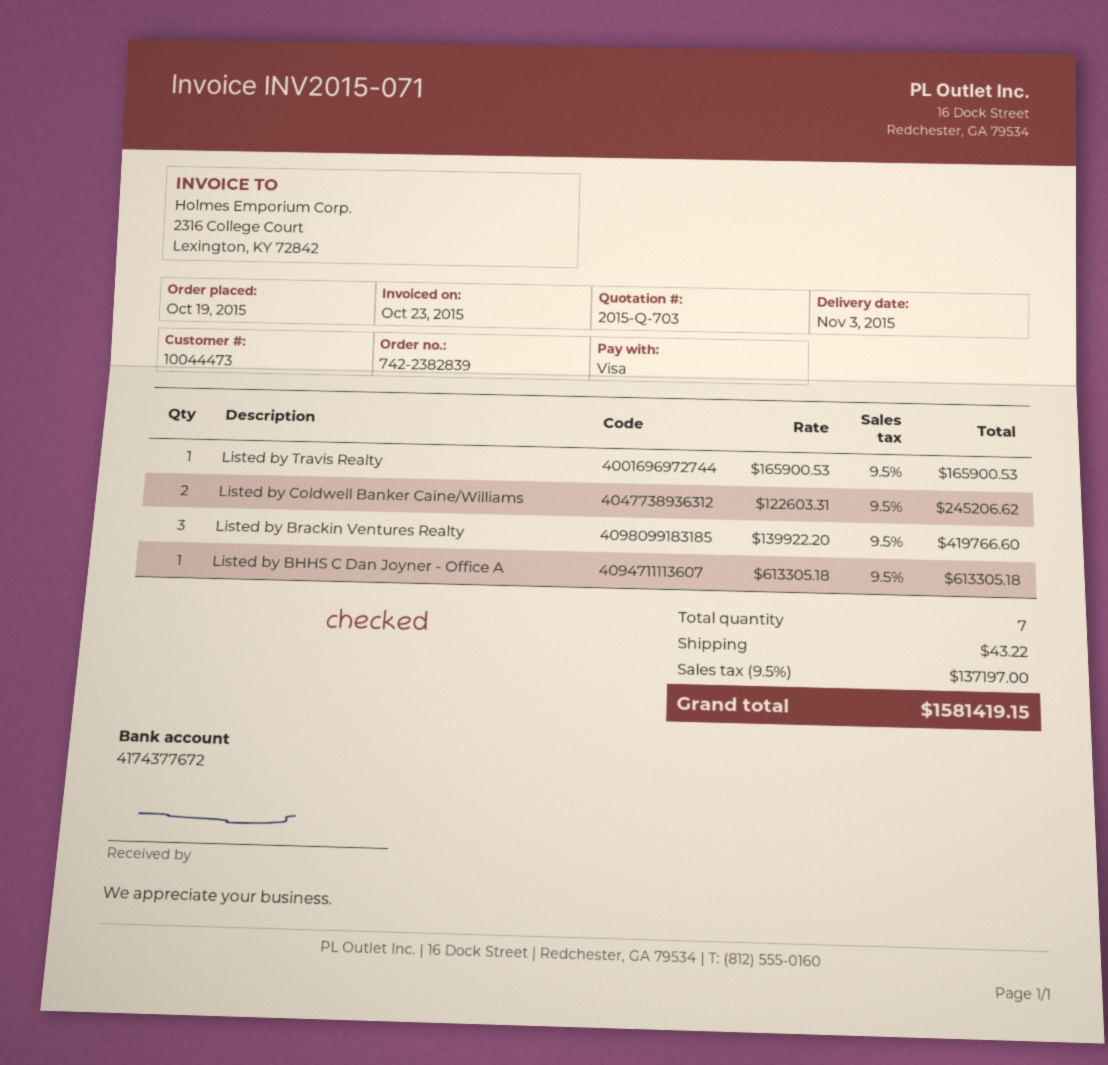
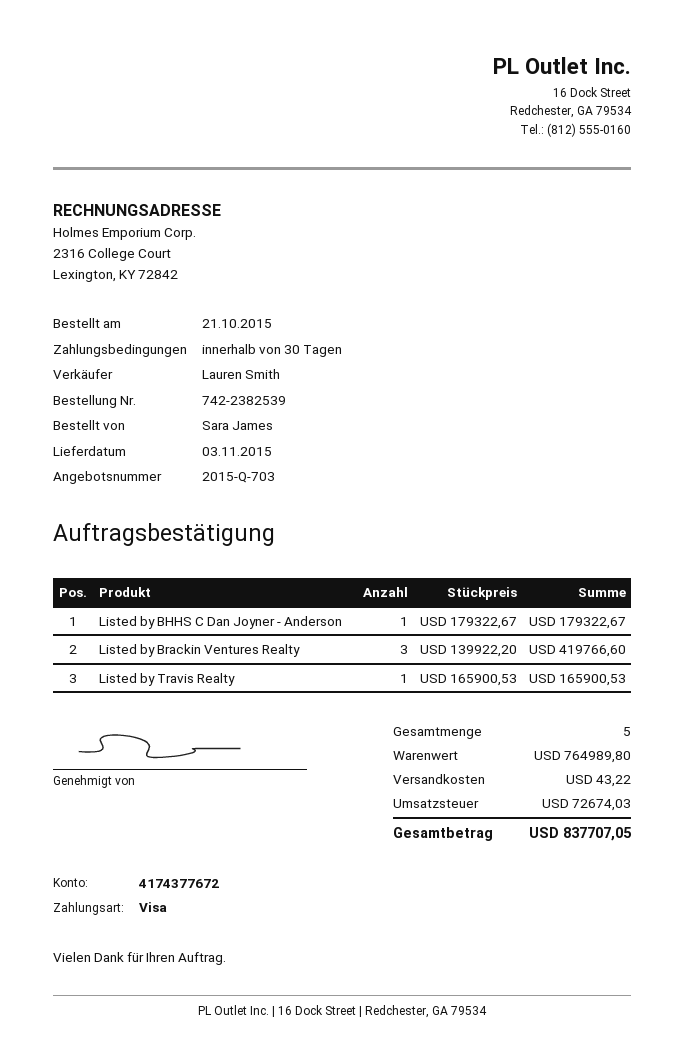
order number: 742-2382839 -> 742-2382539
order date: 2015-10-19 -> 2015-10-21
Listed by Coldwell Banker Caine/Williams: 2 x 122603.31 = 245206.62 -> none
Listed by BHHS C Dan Joyner - Office A: 1 x 613305.18 = 613305.18 -> none
Listed by BHHS C Dan Joyner - Anderson: none -> 1 x 179322.67 = 179322.67
total quantity: 7 -> 5
tax: 137197.00 -> 72674.03
total: 1581419.15 -> 837707.05

